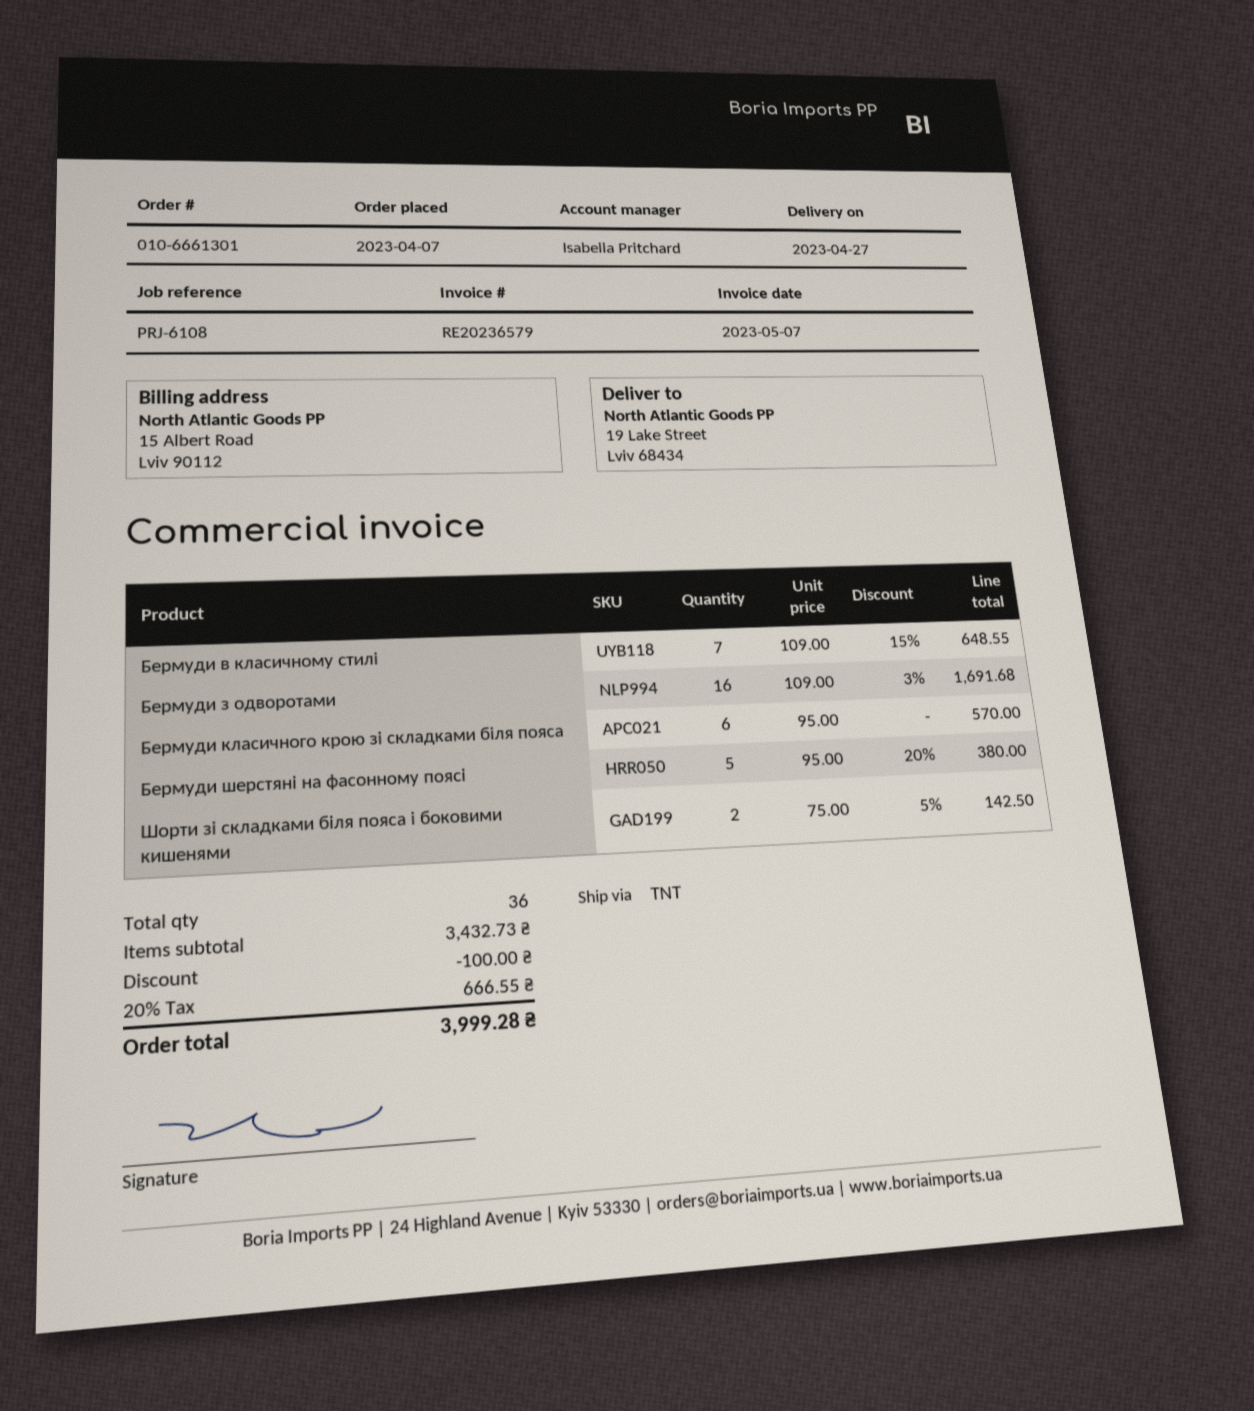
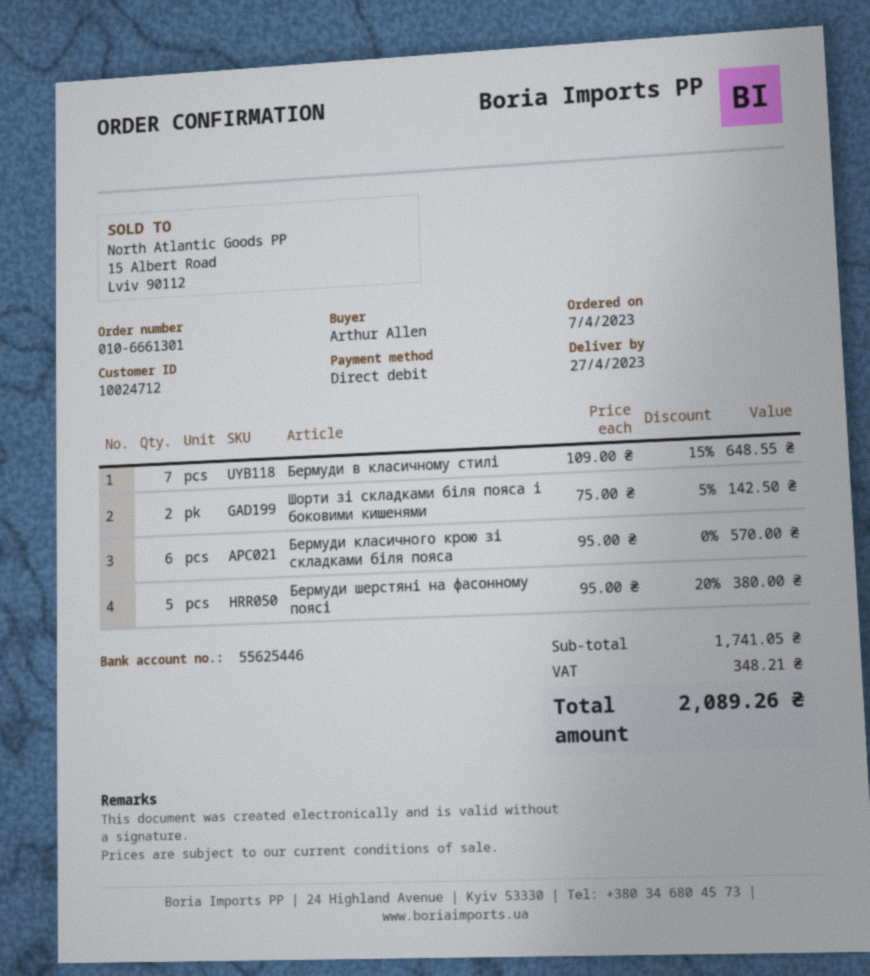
Бермуди з одворотами: 16 x 109.00 - 3% = 1691.68 -> none
subtotal: 3432.73 -> 1741.05
discount: 100.00 -> none
tax: 666.55 -> 348.21
total: 3999.28 -> 2089.26

